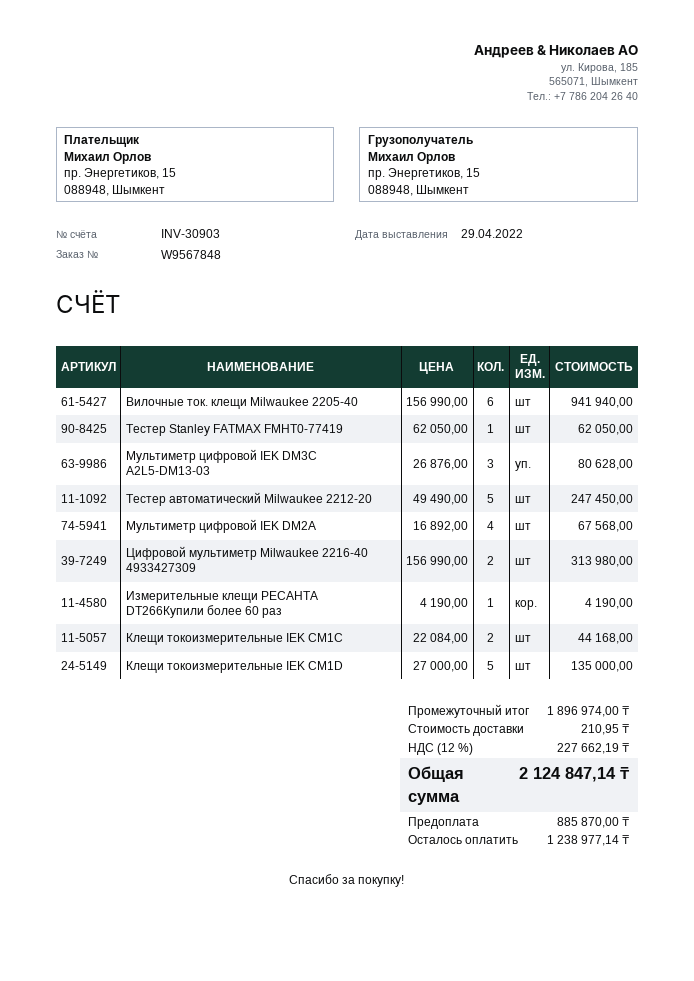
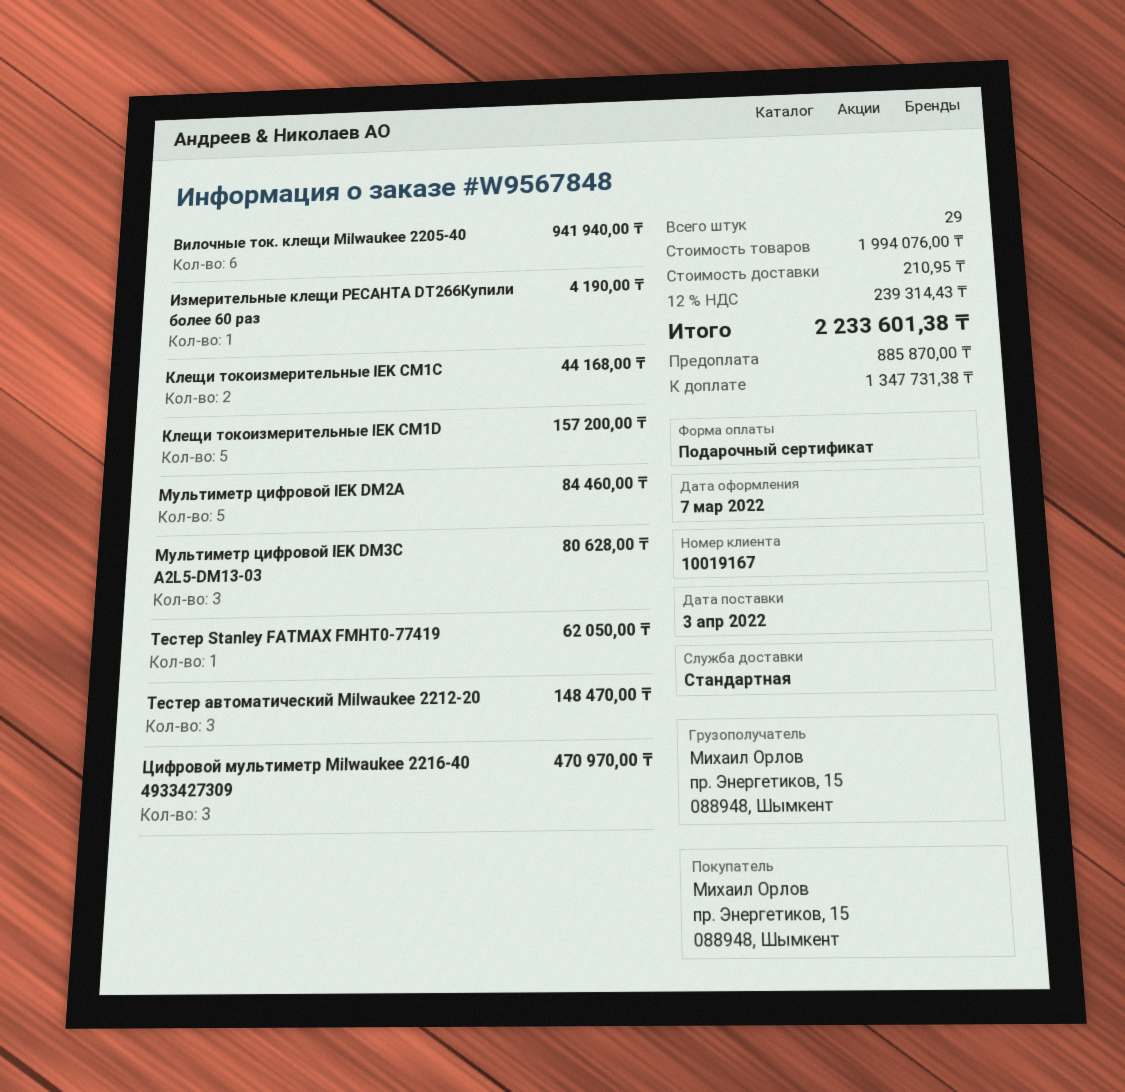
Тестер автоматический Milwaukee 2212-20: 5 for 247450.00 -> 3 for 148470.00
Мультиметр цифровой IEK DM2A: 4 for 67568.00 -> 5 for 84460.00
Цифровой мультиметр Milwaukee 2216-40 4933427309: 2 for 313980.00 -> 3 for 470970.00
Клещи токоизмерительные IEK CM1D: 5 for 135000.00 -> 5 for 157200.00
subtotal: 1896974.00 -> 1994076.00
tax: 12% = 227662.19 -> 12% = 239314.43
total: 2124847.14 -> 2233601.38
balance: 1238977.14 -> 1347731.38

